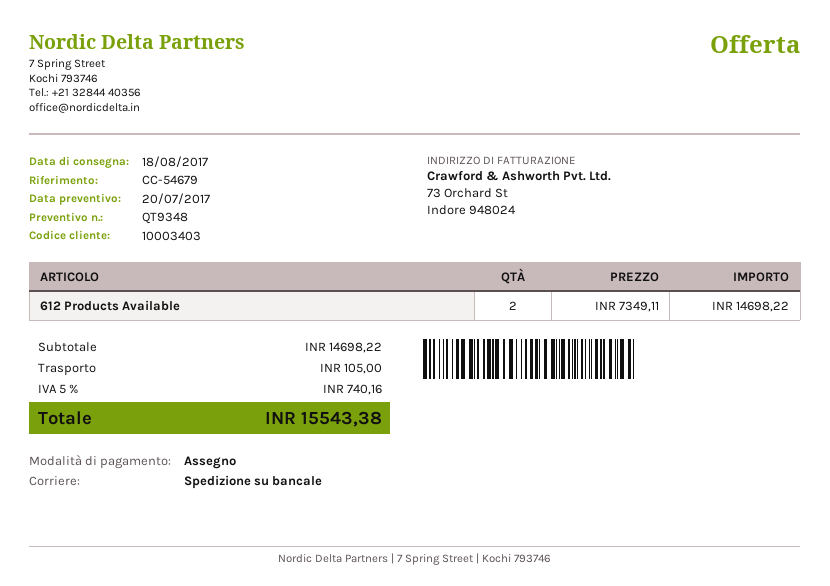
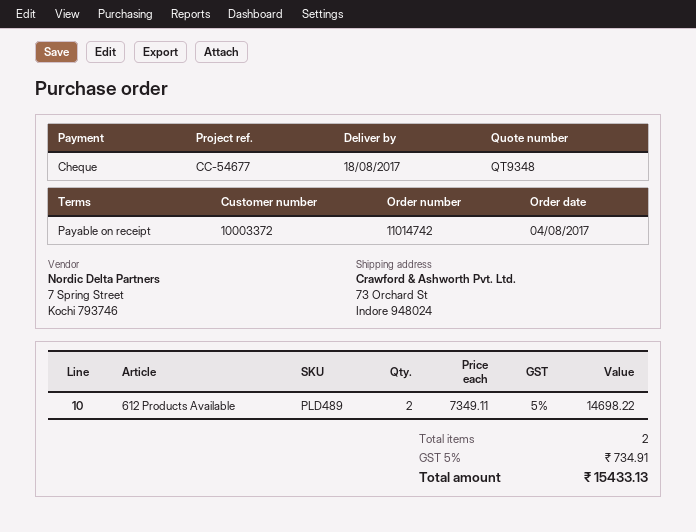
customer number: 10003403 -> 10003372
reference: CC-54679 -> CC-54677
shipping: 105.00 -> none
tax: 5% = 740.16 -> 5% = 734.91
total: 15543.38 -> 15433.13

